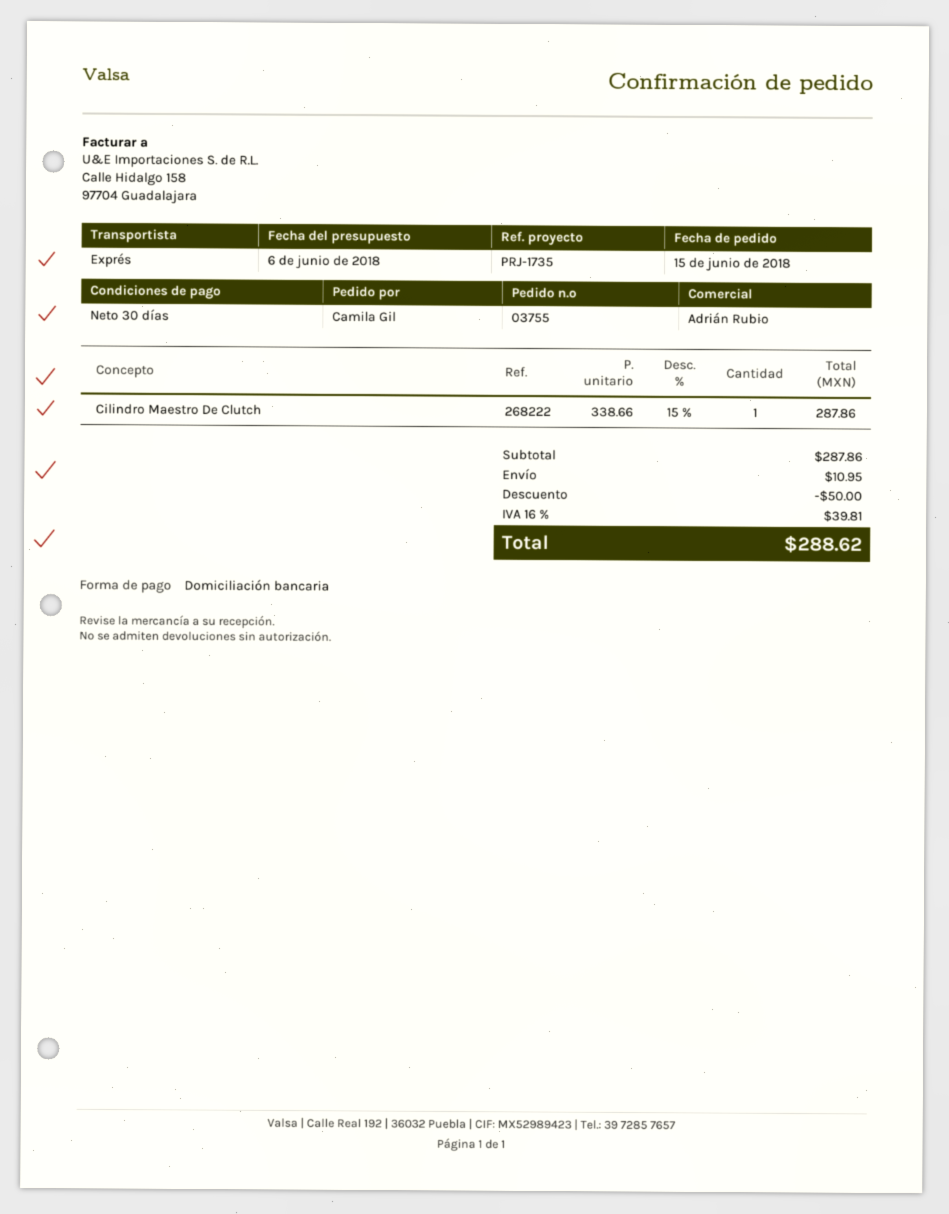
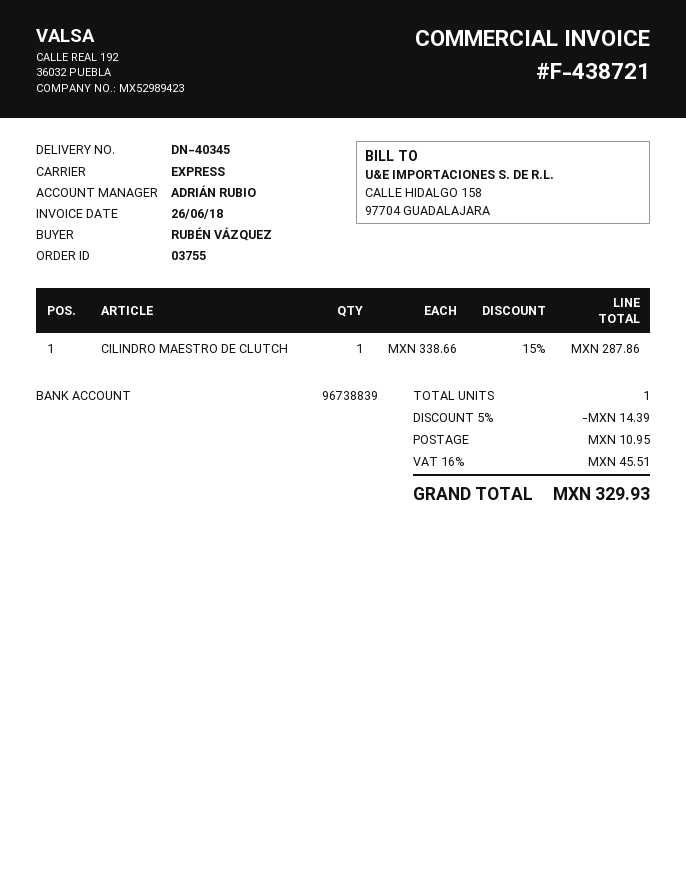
ordered by: Camila Gil -> RUBÉN VÁZQUEZ
discount: 50.00 -> 14.39
tax: 16% = 39.81 -> 16% = 45.51
total: 288.62 -> 329.93

